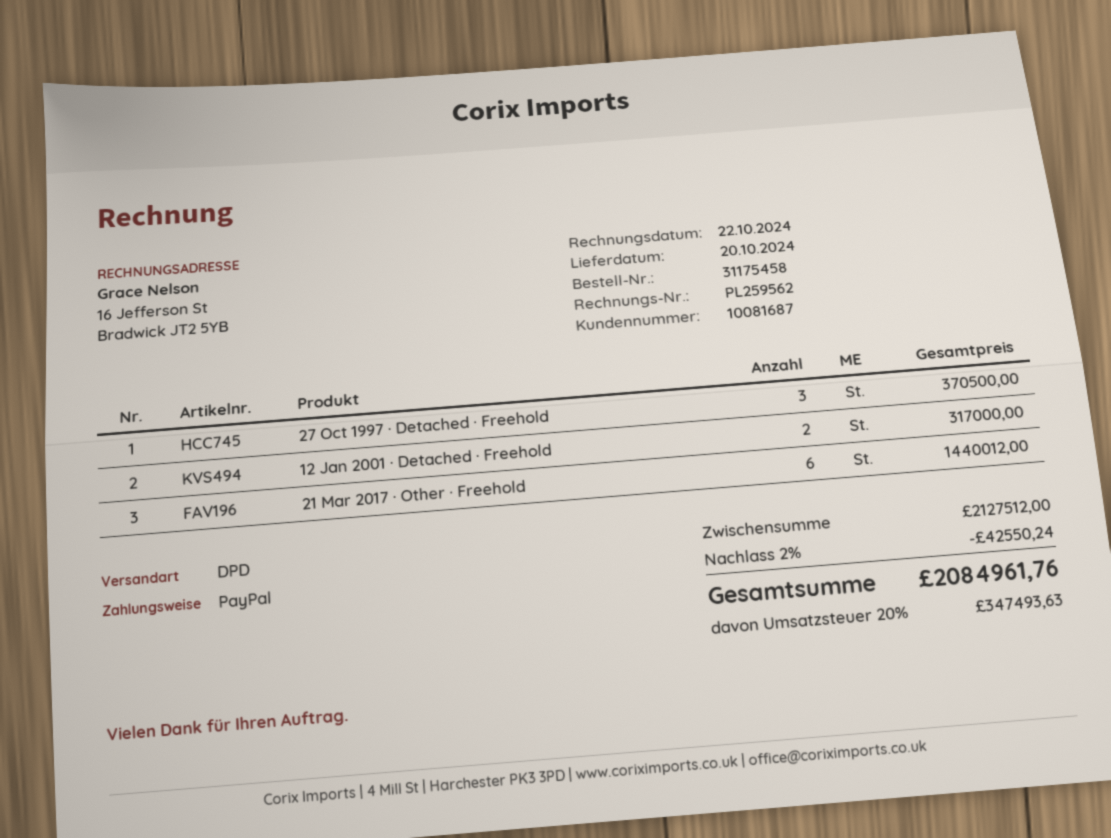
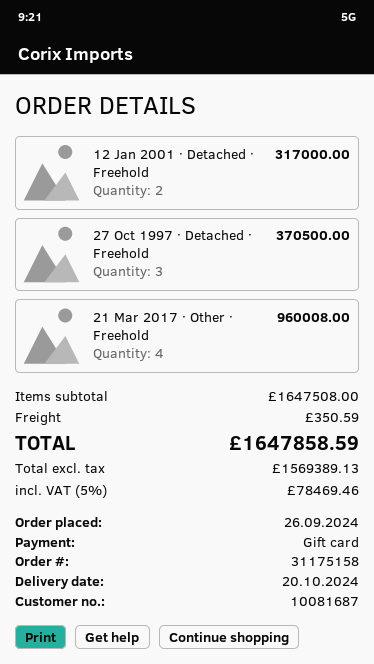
order number: 31175458 -> 31175158
payment method: PayPal -> gift card
21 Mar 2017 · Other · Freehold: 6 for 1440012.00 -> 4 for 960008.00
subtotal: 2127512.00 -> 1647508.00
discount: 2% = 42550.24 -> none
shipping: none -> 350.59
tax: 20% = 347493.63 -> 5% = 78469.46
total: 2084961.76 -> 1647858.59

